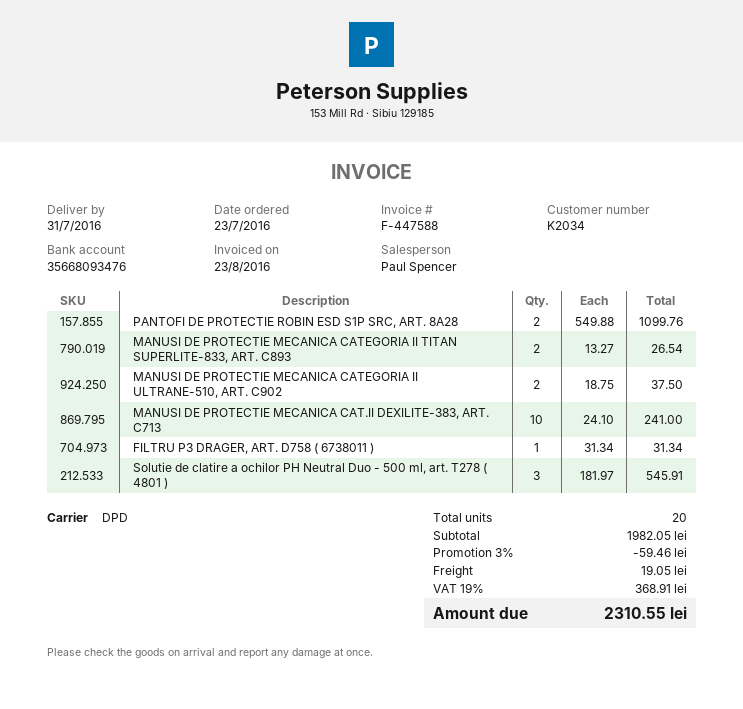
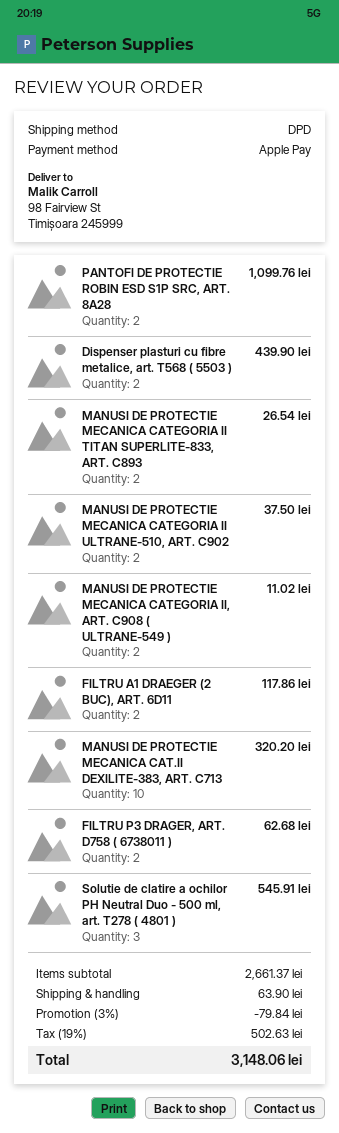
MANUSI DE PROTECTIE MECANICA CAT.II DEXILITE-383, ART. C713: 10 for 241.00 -> 10 for 320.20
FILTRU P3 DRAGER, ART. D758 ( 6738011 ): 1 for 31.34 -> 2 for 62.68
Dispenser plasturi cu fibre metalice, art. T568 ( 5503 ): none -> 2 for 439.90
MANUSI DE PROTECTIE MECANICA CATEGORIA II, ART. C908 ( ULTRANE-549 ): none -> 2 for 11.02
FILTRU A1 DRAEGER (2 BUC), ART. 6D11: none -> 2 for 117.86
subtotal: 1982.05 -> 2661.37
discount: 3% = 59.46 -> 3% = 79.84
shipping: 19.05 -> 63.90
tax: 19% = 368.91 -> 19% = 502.63
total: 2310.55 -> 3148.06

